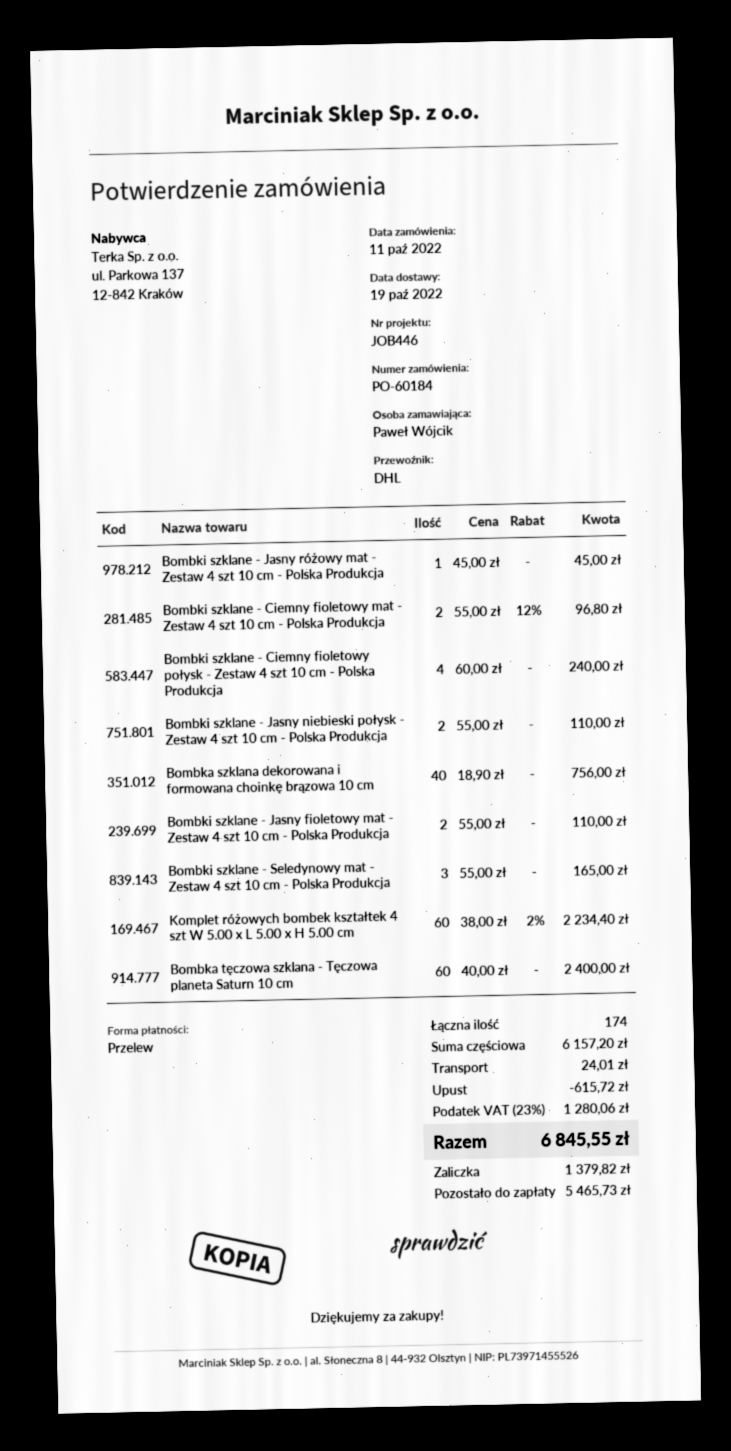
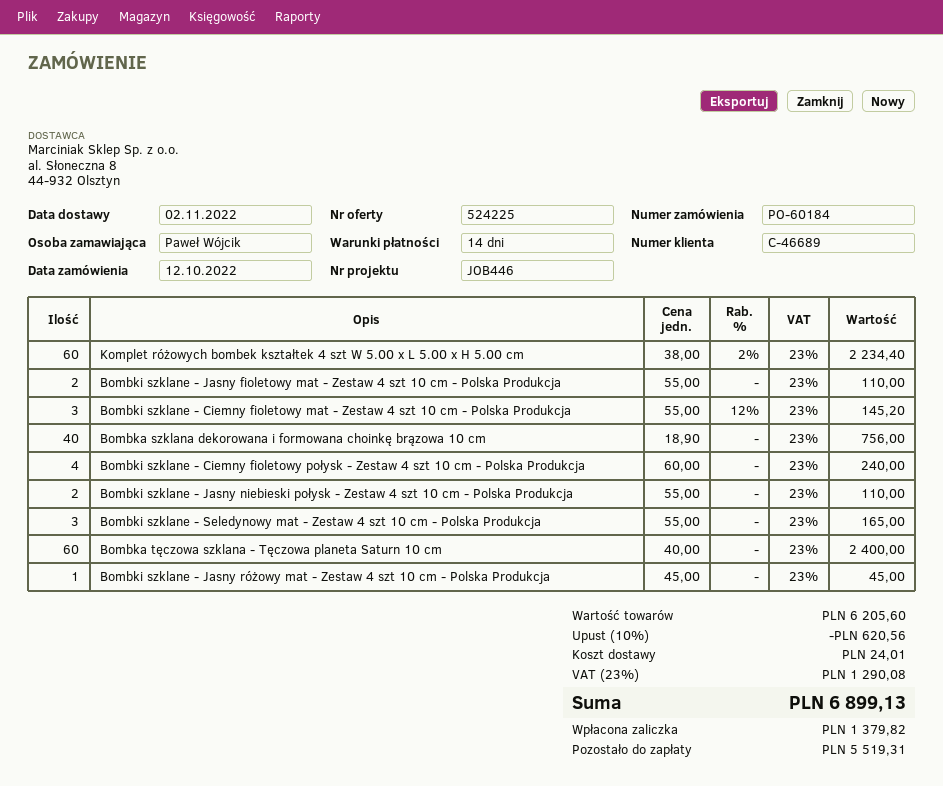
order date: 2022-10-11 -> 2022-10-12
delivery date: 2022-10-19 -> 2022-11-02
Bombki szklane - Ciemny fioletowy mat - Zestaw 4 szt 10 cm - Polska Produkcja: 2 x 55.00 - 12% = 96.80 -> 3 x 55.00 - 12% = 145.20
subtotal: 6157.20 -> 6205.60
discount: 615.72 -> 620.56
tax: 23% = 1280.06 -> 23% = 1290.08
total: 6845.55 -> 6899.13
balance: 5465.73 -> 5519.31

